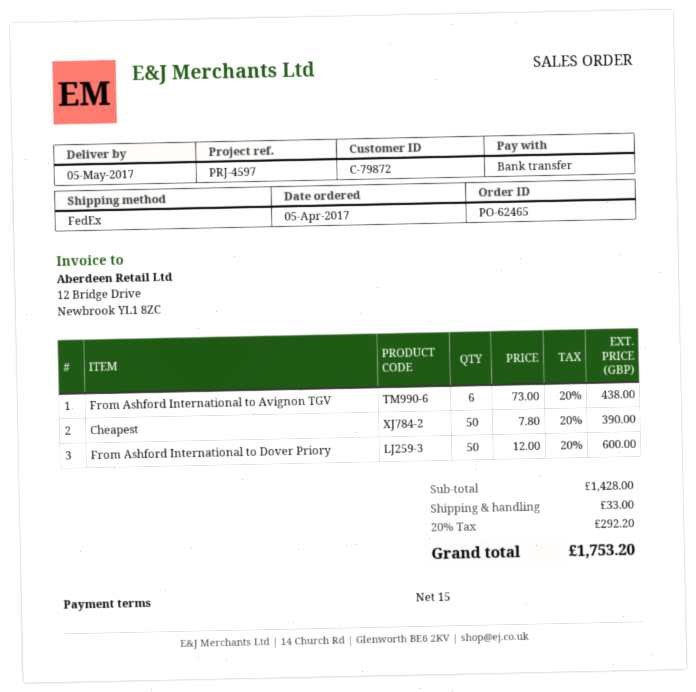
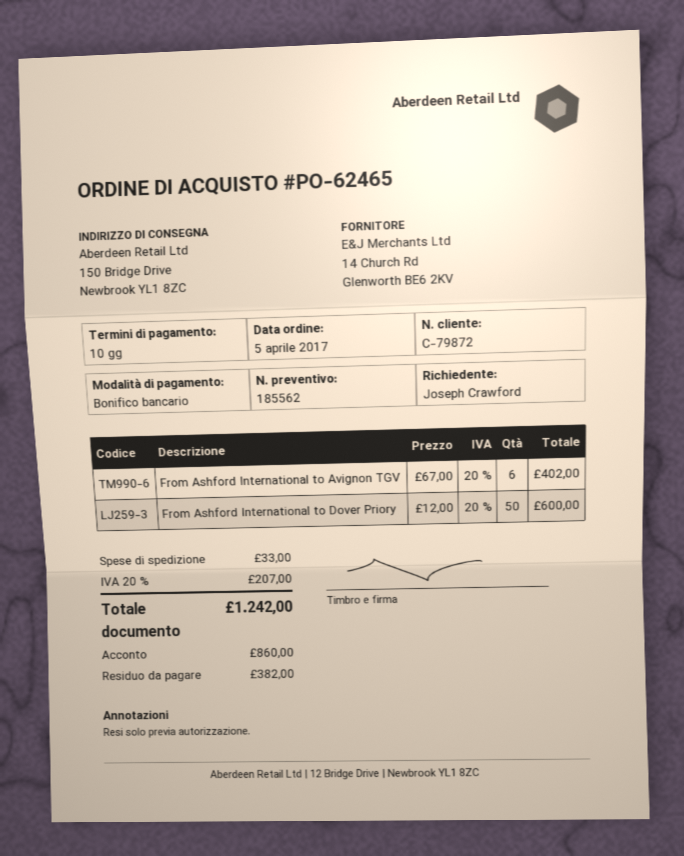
payment terms: 15 days -> 10 days
From Ashford International to Avignon TGV: 6 x 73.00 = 438.00 -> 6 x 67.00 = 402.00
Cheapest: 50 x 7.80 = 390.00 -> none
tax: 20% = 292.20 -> 20% = 207.00
total: 1753.20 -> 1242.00

